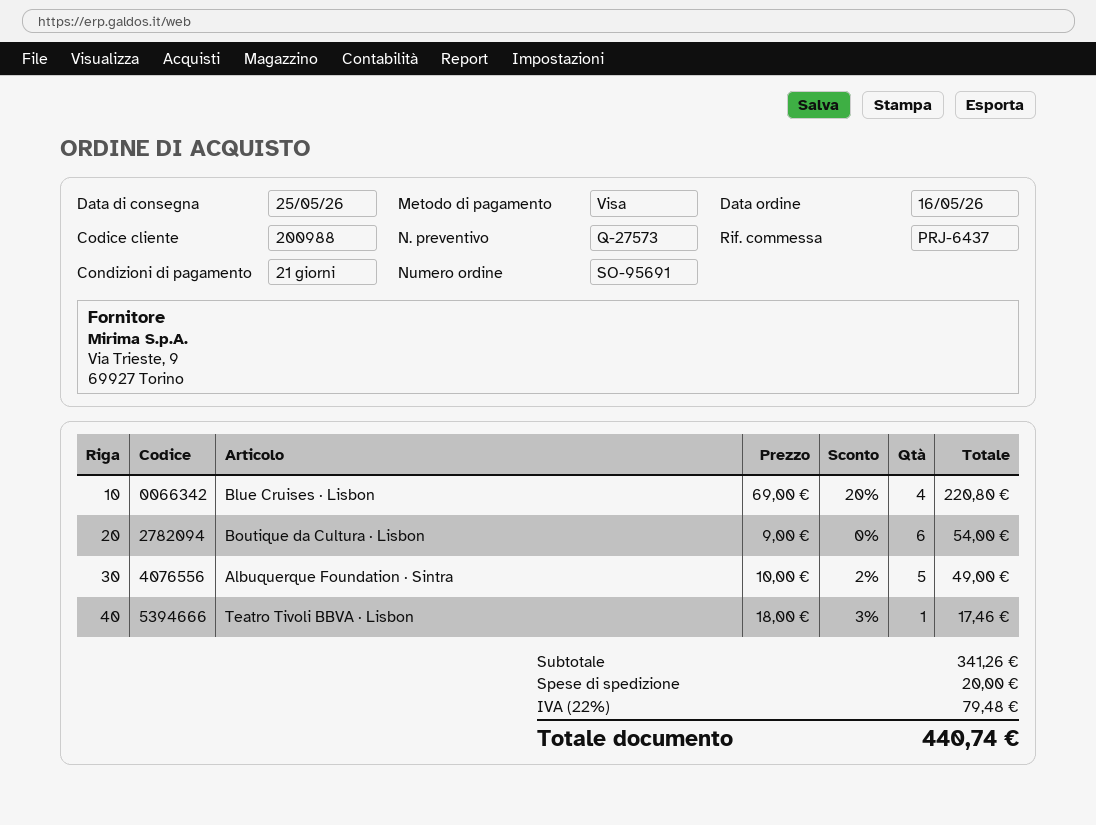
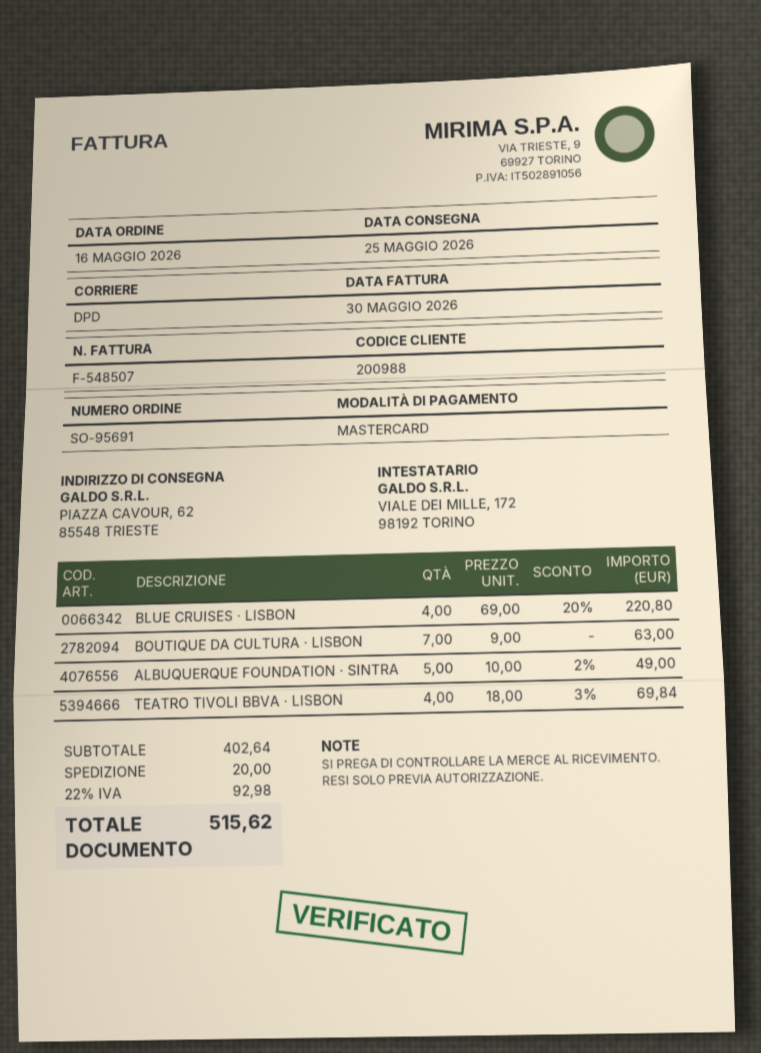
payment method: Visa -> Mastercard
Boutique da Cultura · Lisbon: 6 x 9.00 = 54.00 -> 7 x 9.00 = 63.00
Teatro Tivoli BBVA · Lisbon: 1 x 18.00 - 3% = 17.46 -> 4 x 18.00 - 3% = 69.84
subtotal: 341.26 -> 402.64
tax: 22% = 79.48 -> 22% = 92.98
total: 440.74 -> 515.62

